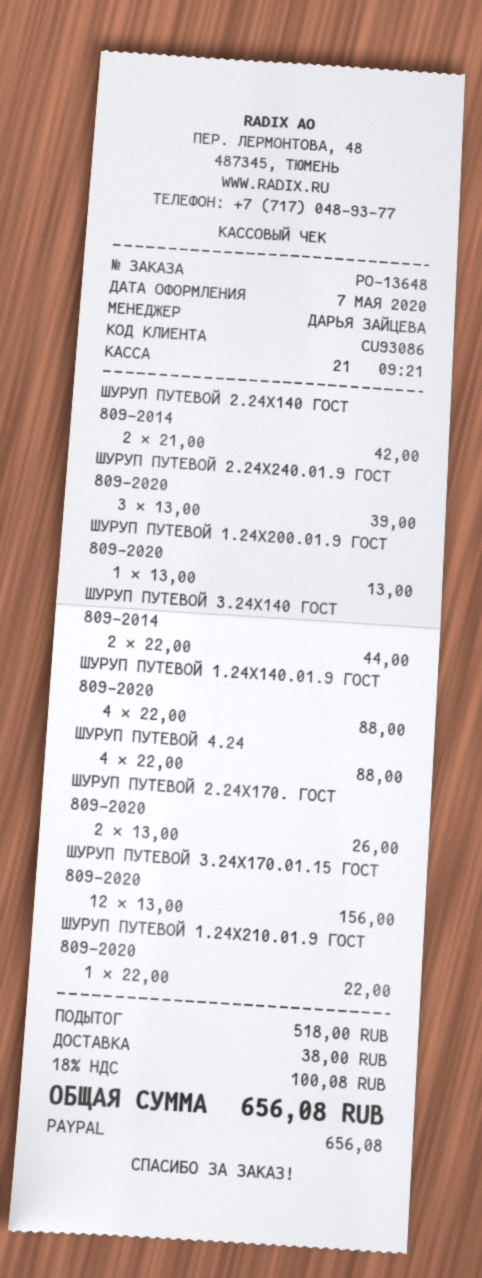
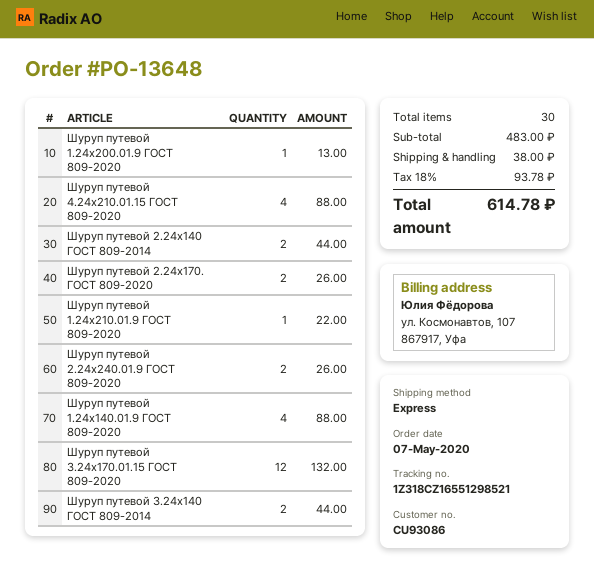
ШУРУП ПУТЕВОЙ 2.24Х140 ГОСТ 809-2014: 2 for 42.00 -> 2 for 44.00
ШУРУП ПУТЕВОЙ 2.24Х240.01.9 ГОСТ 809-2020: 3 for 39.00 -> 2 for 26.00
ШУРУП ПУТЕВОЙ 3.24Х170.01.15 ГОСТ 809-2020: 12 for 156.00 -> 12 for 132.00
subtotal: 518.00 -> 483.00
tax: 18% = 100.08 -> 18% = 93.78
total: 656.08 -> 614.78

